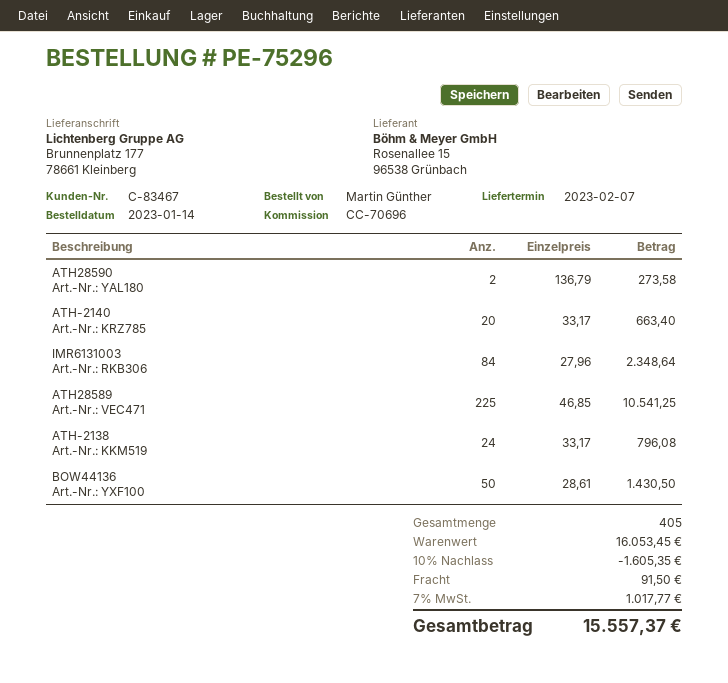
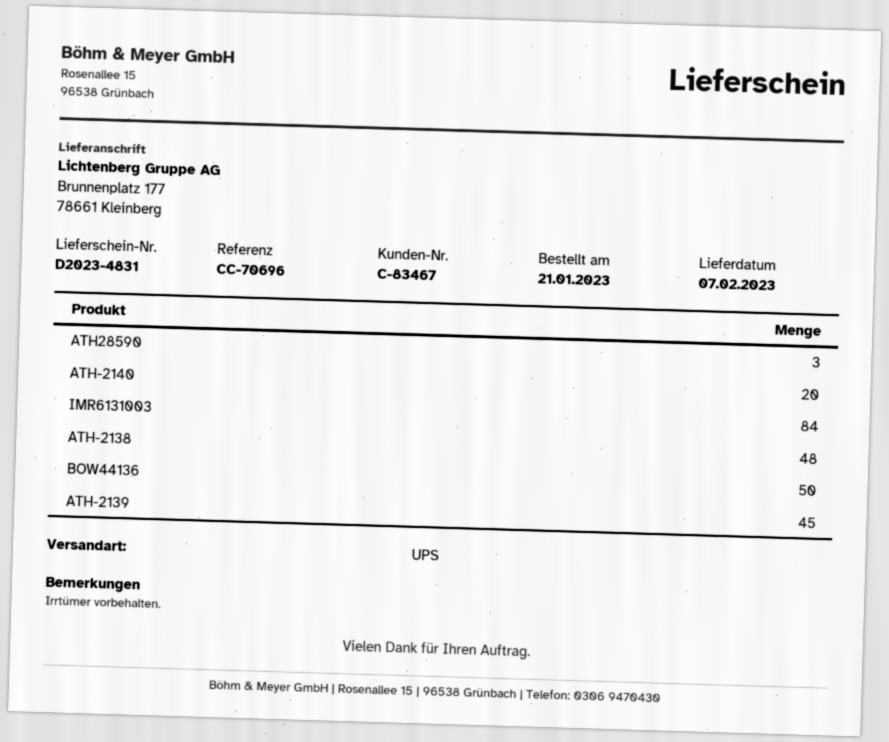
order date: 2023-01-14 -> 2023-01-21
ATH28590: 2 -> 3
ATH28589: 225 -> none
ATH-2138: 24 -> 48
ATH-2139: none -> 45

